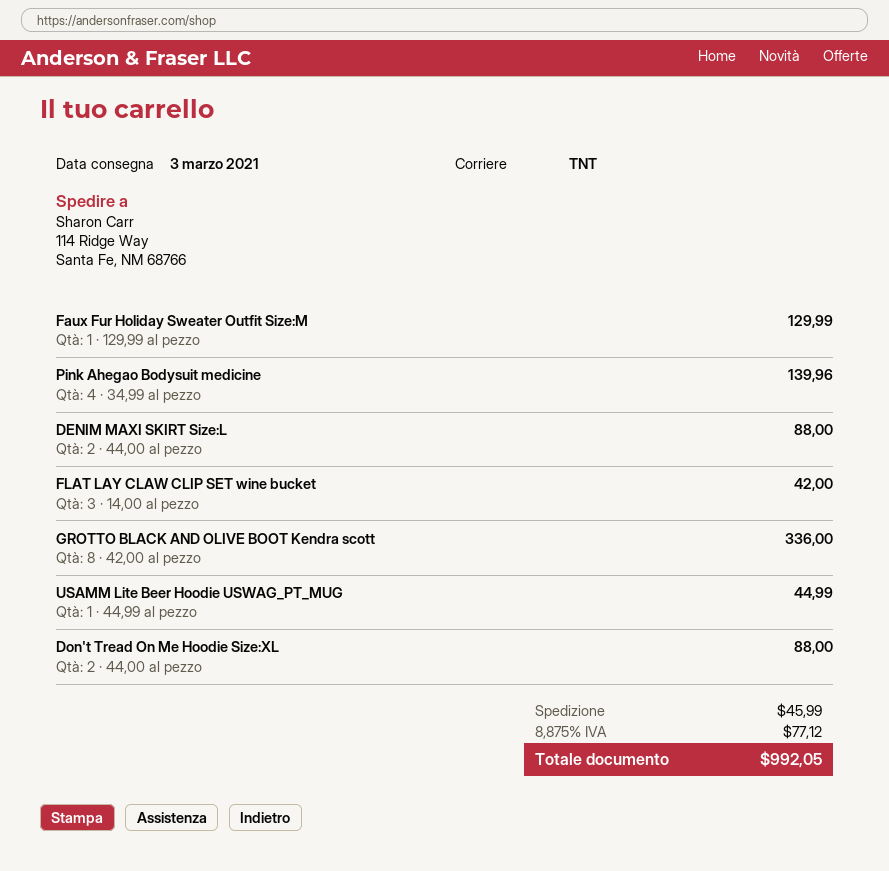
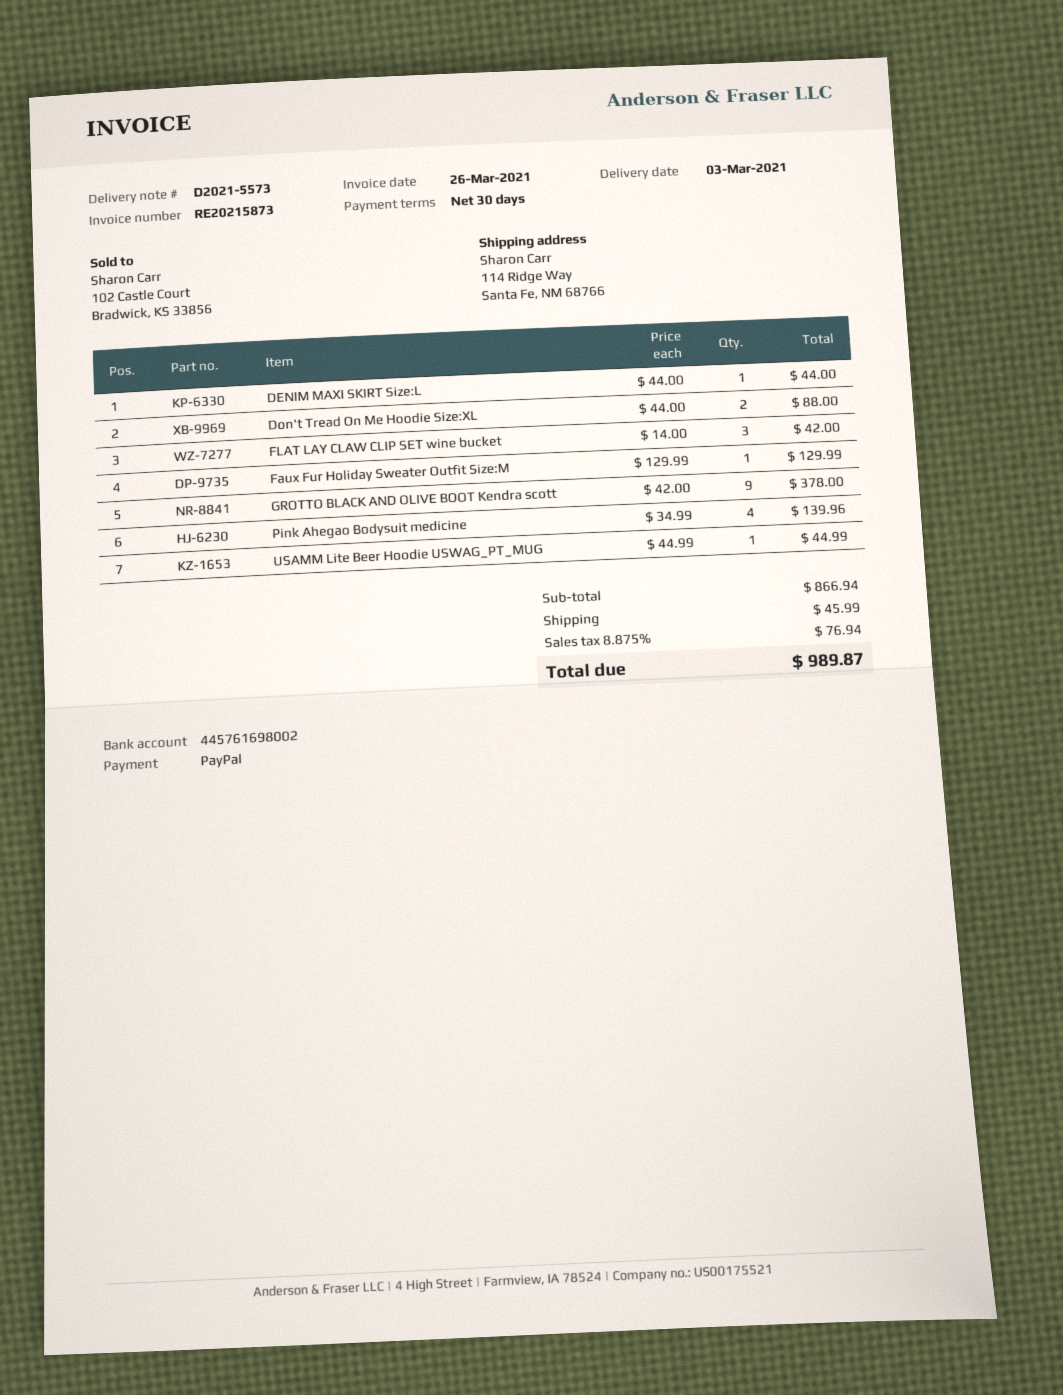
DENIM MAXI SKIRT Size:L: 2 x 44.00 = 88.00 -> 1 x 44.00 = 44.00
GROTTO BLACK AND OLIVE BOOT Kendra scott: 8 x 42.00 = 336.00 -> 9 x 42.00 = 378.00
tax: 8.875% = 77.12 -> 8.875% = 76.94
total: 992.05 -> 989.87

